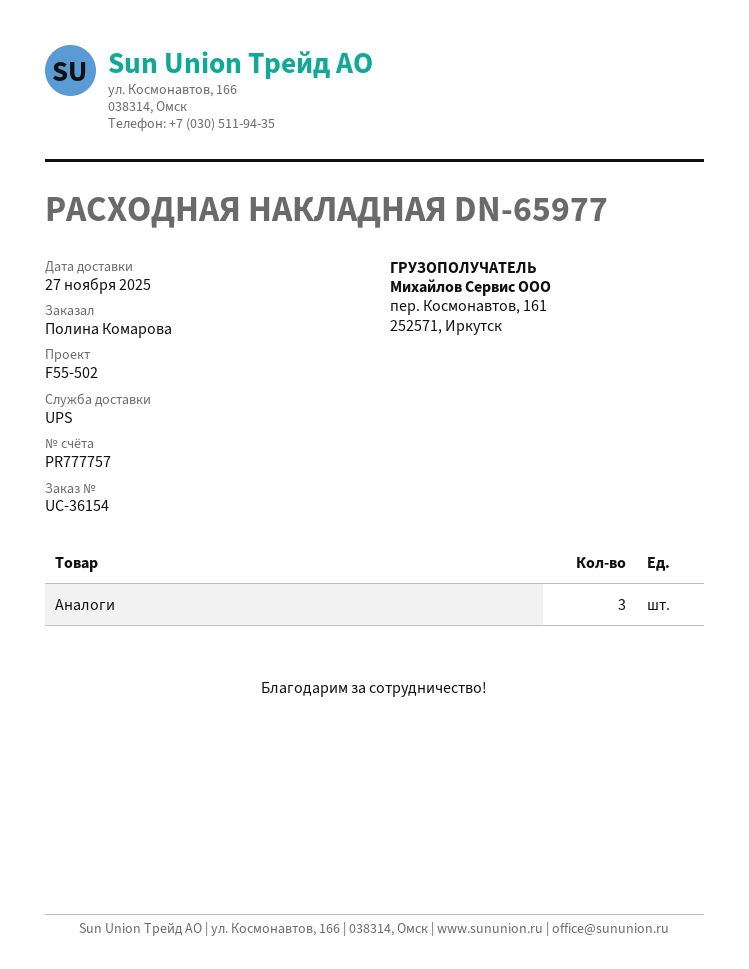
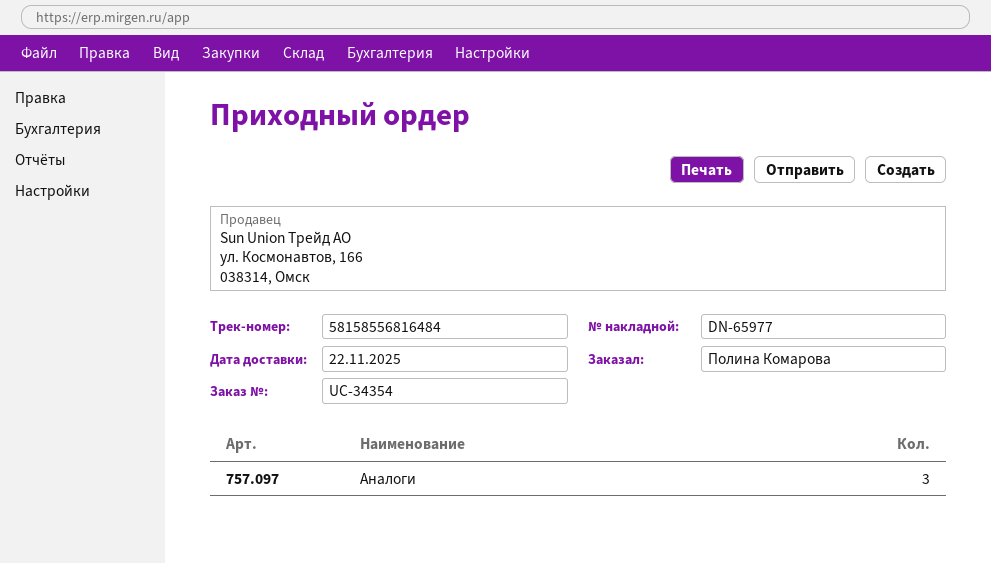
order number: UC-36154 -> UC-34354
delivery date: 2025-11-27 -> 2025-11-22

